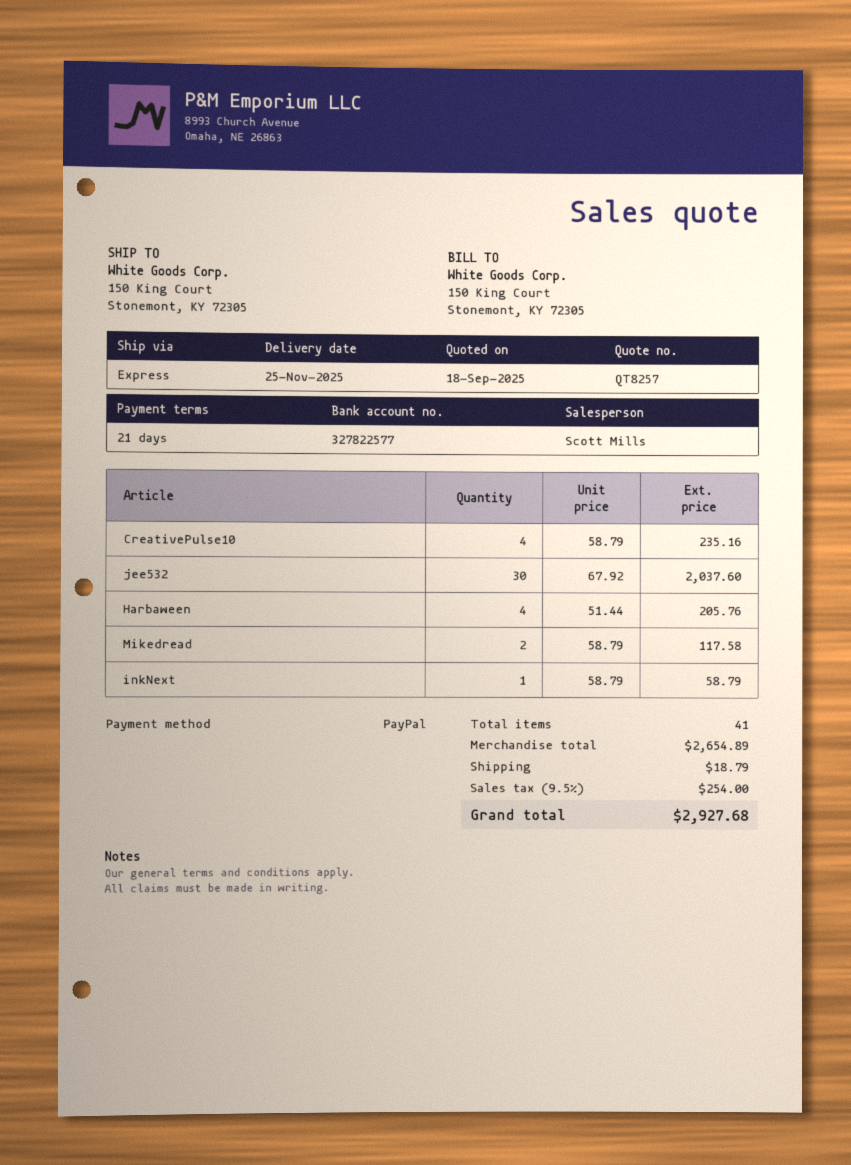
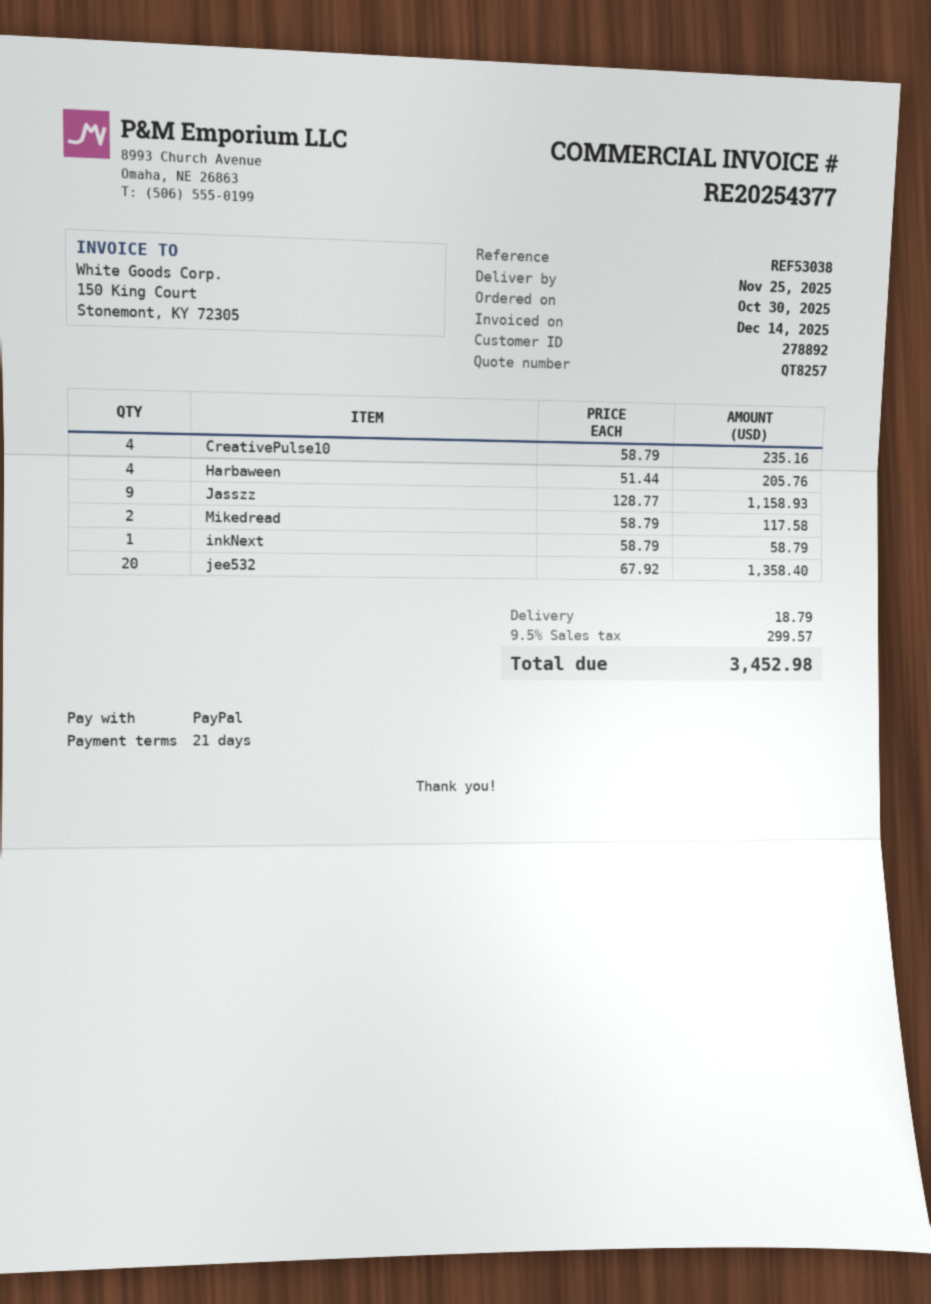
jee532: 30 x 67.92 = 2037.60 -> 20 x 67.92 = 1358.40
Jasszz: none -> 9 x 128.77 = 1158.93
tax: 9.5% = 254.00 -> 9.5% = 299.57
total: 2927.68 -> 3452.98

